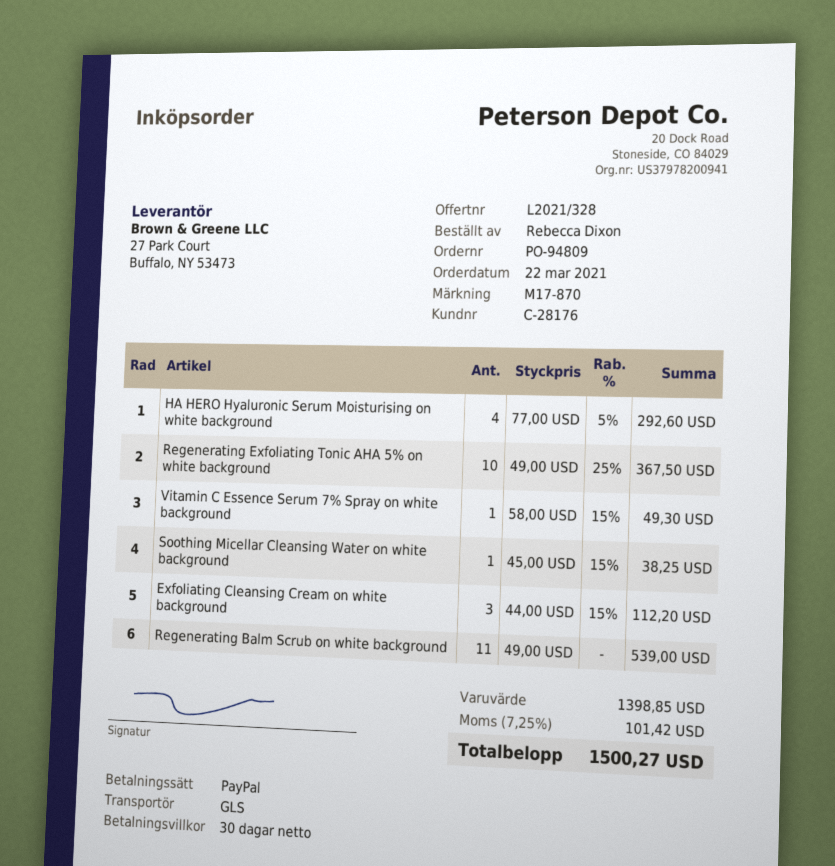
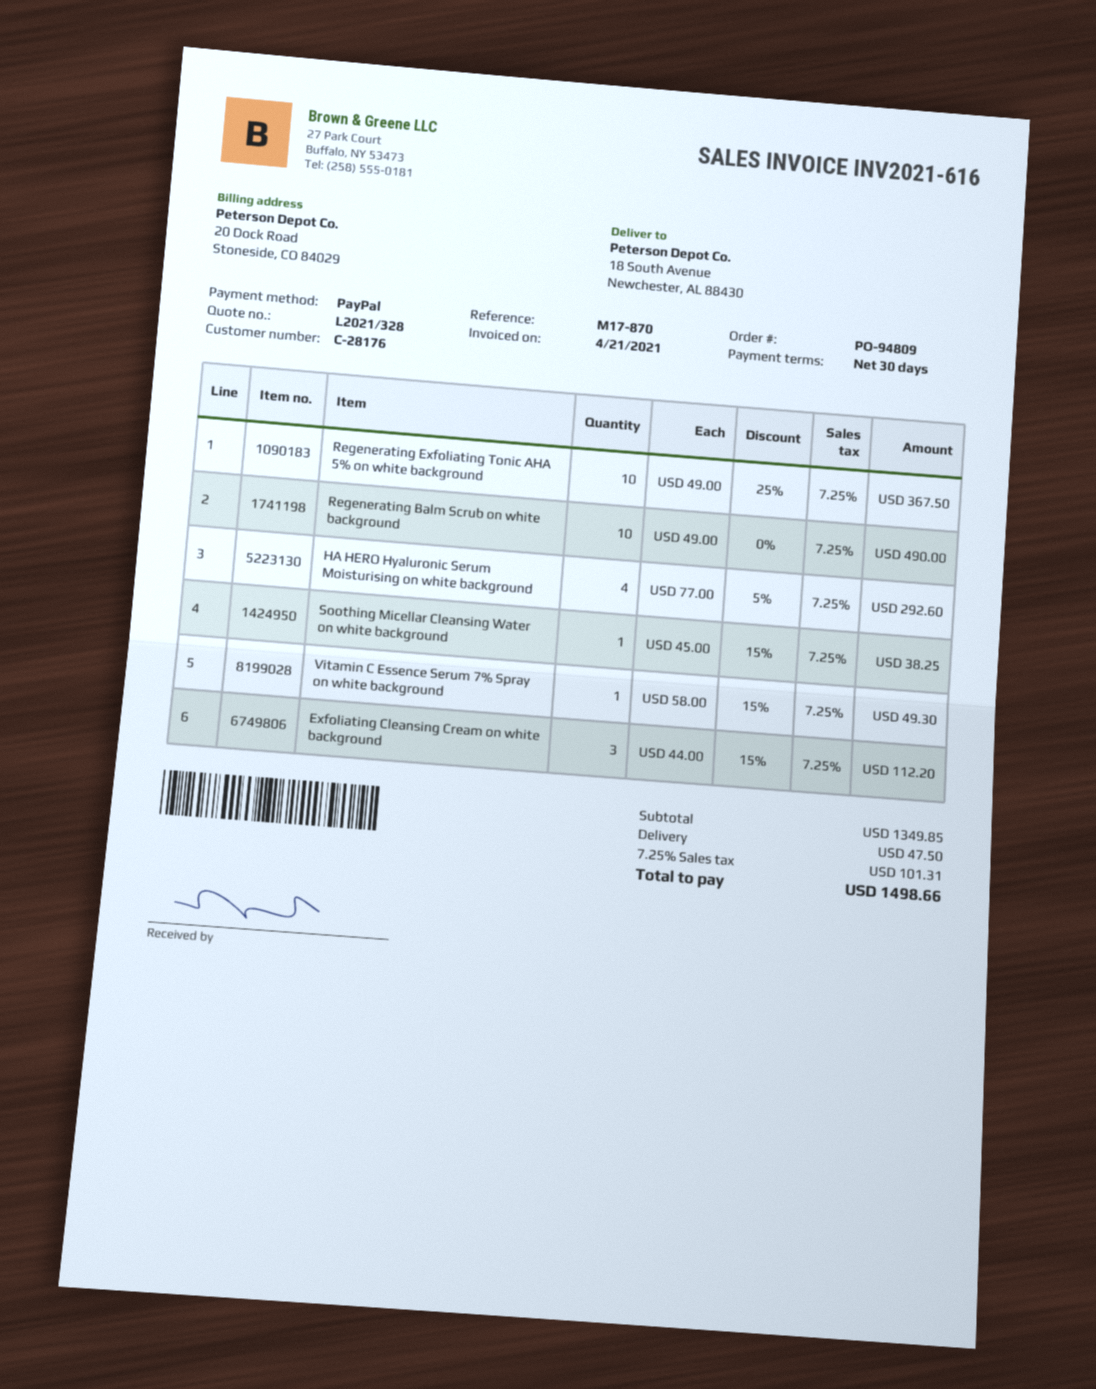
Regenerating Balm Scrub on white background: 11 x 49.00 = 539.00 -> 10 x 49.00 = 490.00
subtotal: 1398.85 -> 1349.85
shipping: none -> 47.50
tax: 7.25% = 101.42 -> 7.25% = 101.31
total: 1500.27 -> 1498.66

